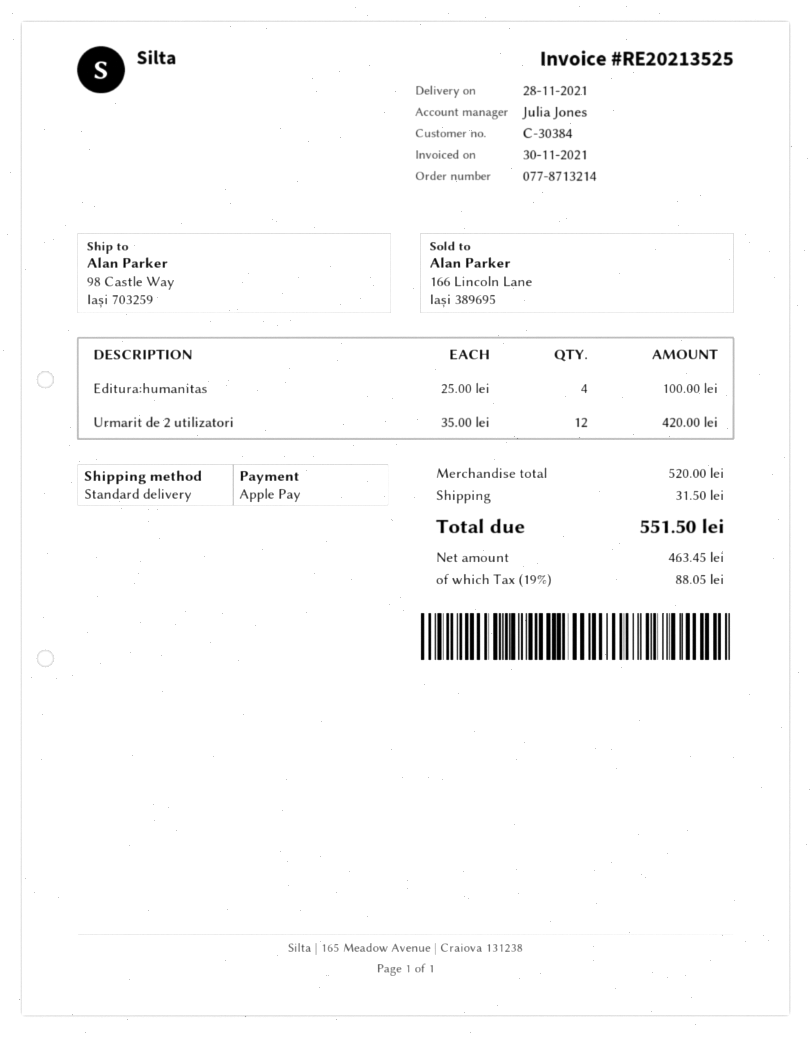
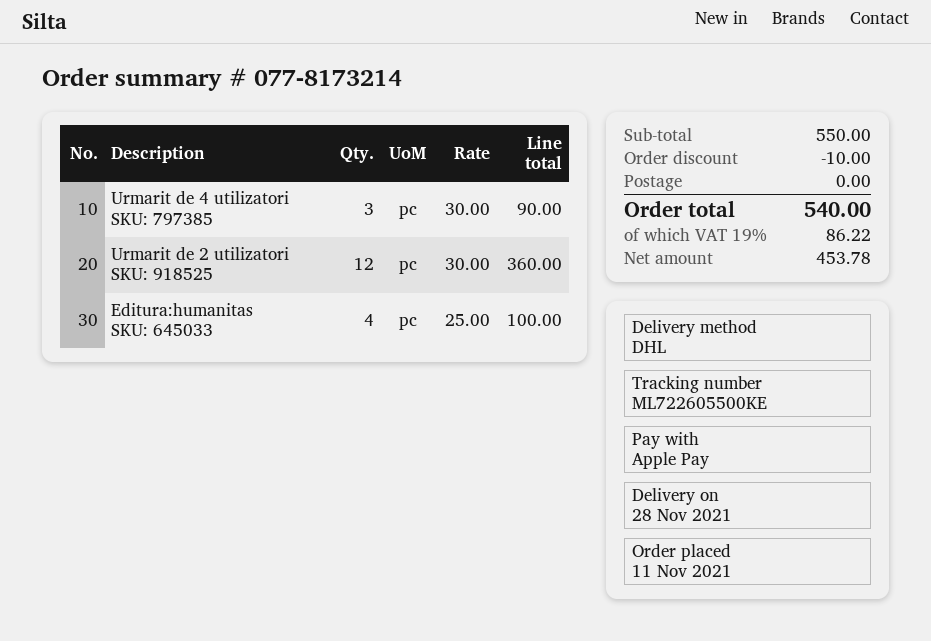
order number: 077-8713214 -> 077-8173214
shipping method: standard -> DHL
Urmarit de 2 utilizatori: 12 x 35.00 = 420.00 -> 12 x 30.00 = 360.00
Urmarit de 4 utilizatori: none -> 3 x 30.00 = 90.00
subtotal: 520.00 -> 550.00
discount: none -> 10.00
shipping: 31.50 -> 0.00
net: 463.45 -> 453.78
tax: 19% = 88.05 -> 19% = 86.22
total: 551.50 -> 540.00

